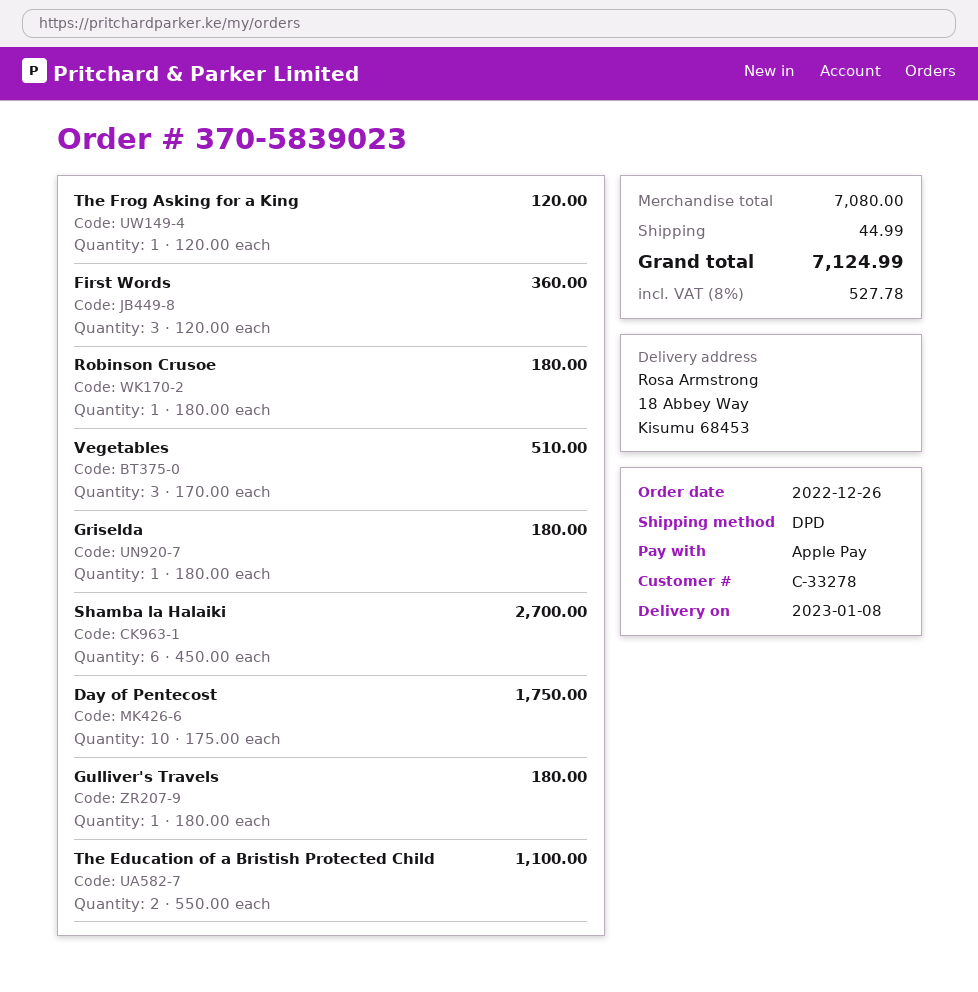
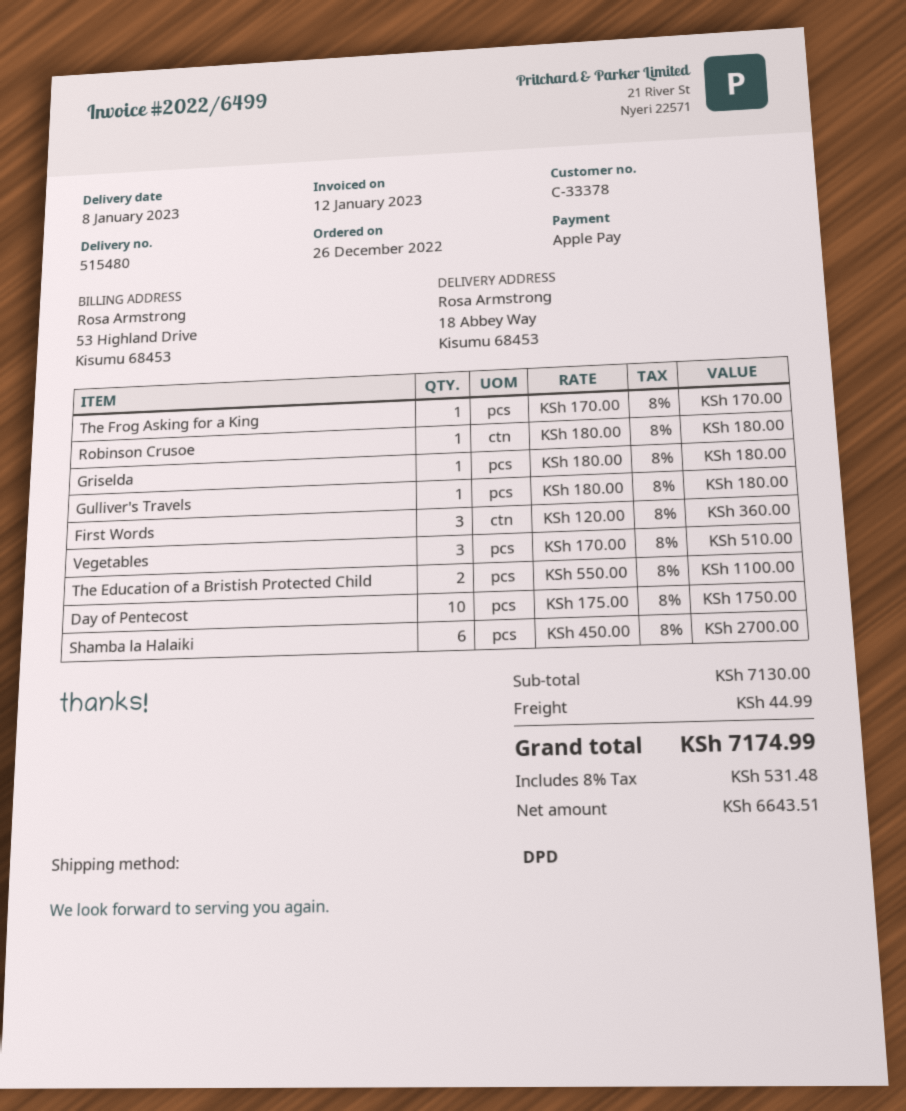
customer number: C-33278 -> C-33378
The Frog Asking for a King: 1 x 120.00 = 120.00 -> 1 x 170.00 = 170.00
subtotal: 7080.00 -> 7130.00
tax: 8% = 527.78 -> 8% = 531.48
total: 7124.99 -> 7174.99

